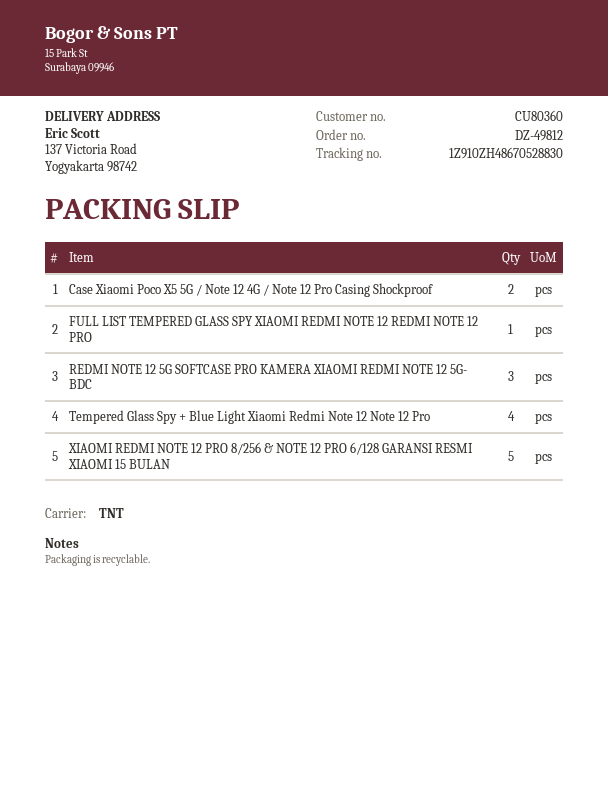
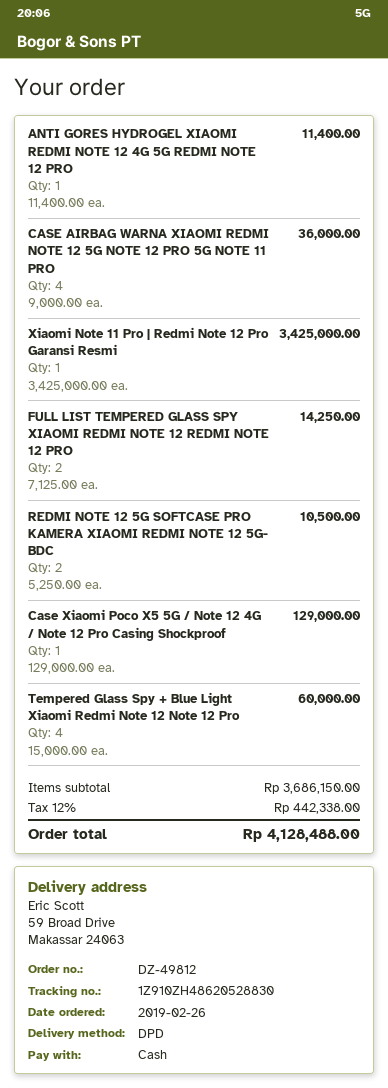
shipping method: TNT -> DPD
tracking number: 1Z910ZH48670528830 -> 1Z910ZH48620528830
ship to: 137 Victoria Road, Yogyakarta 98742 -> 59 Broad Drive, Makassar 24063
Case Xiaomi Poco X5 5G / Note 12 4G / Note 12 Pro Casing Shockproof: 2 -> 1
FULL LIST TEMPERED GLASS SPY XIAOMI REDMI NOTE 12 REDMI NOTE 12 PRO: 1 -> 2
REDMI NOTE 12 5G SOFTCASE PRO KAMERA XIAOMI REDMI NOTE 12 5G- BDC: 3 -> 2
XIAOMI REDMI NOTE 12 PRO 8/256 & NOTE 12 PRO 6/128 GARANSI RESMI XIAOMI 15 BULAN: 5 -> none
ANTI GORES HYDROGEL XIAOMI REDMI NOTE 12 4G 5G REDMI NOTE 12 PRO: none -> 1
CASE AIRBAG WARNA XIAOMI REDMI NOTE 12 5G NOTE 12 PRO 5G NOTE 11 PRO: none -> 4
Xiaomi Note 11 Pro | Redmi Note 12 Pro Garansi Resmi: none -> 1

